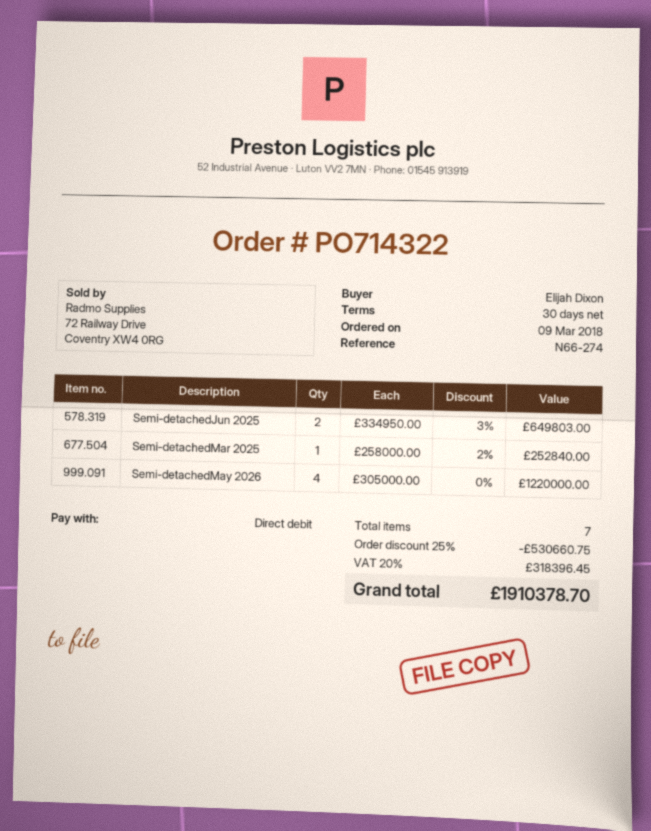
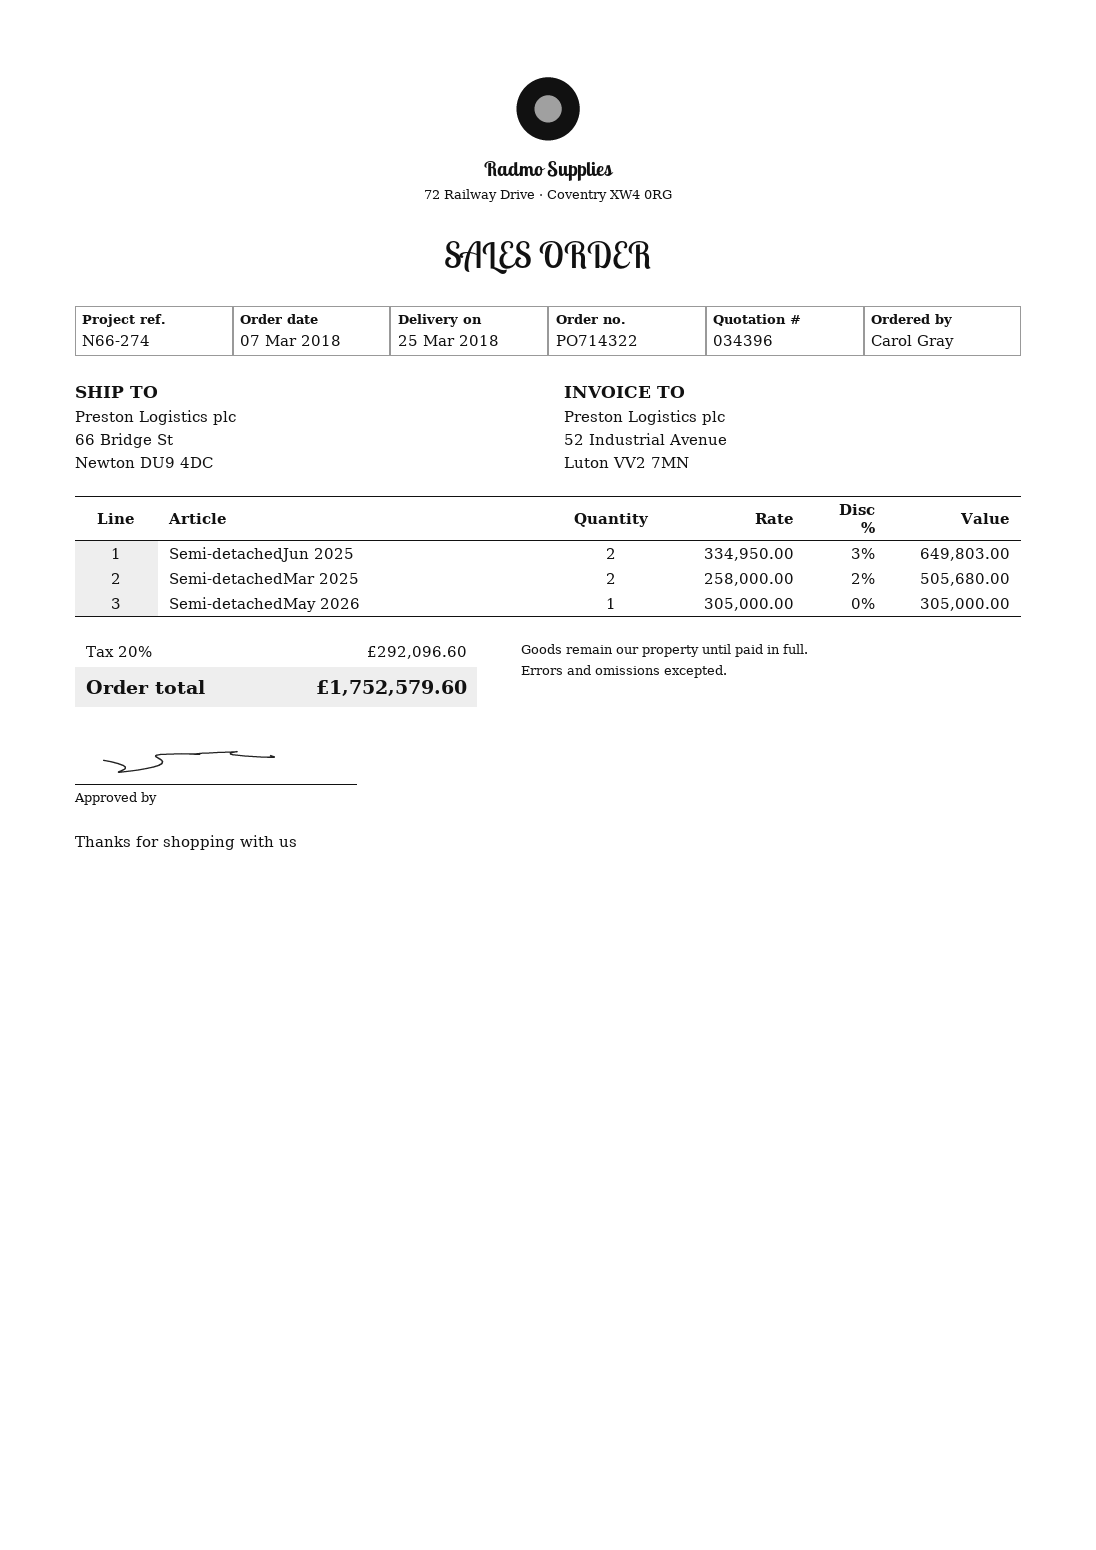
order date: 2018-03-09 -> 2018-03-07
ordered by: Elijah Dixon -> Carol Gray
Semi-detachedMar 2025: 1 x 258000.00 - 2% = 252840.00 -> 2 x 258000.00 - 2% = 505680.00
Semi-detachedMay 2026: 4 x 305000.00 = 1220000.00 -> 1 x 305000.00 = 305000.00
discount: 25% = 530660.75 -> none
tax: 20% = 318396.45 -> 20% = 292096.60
total: 1910378.70 -> 1752579.60

